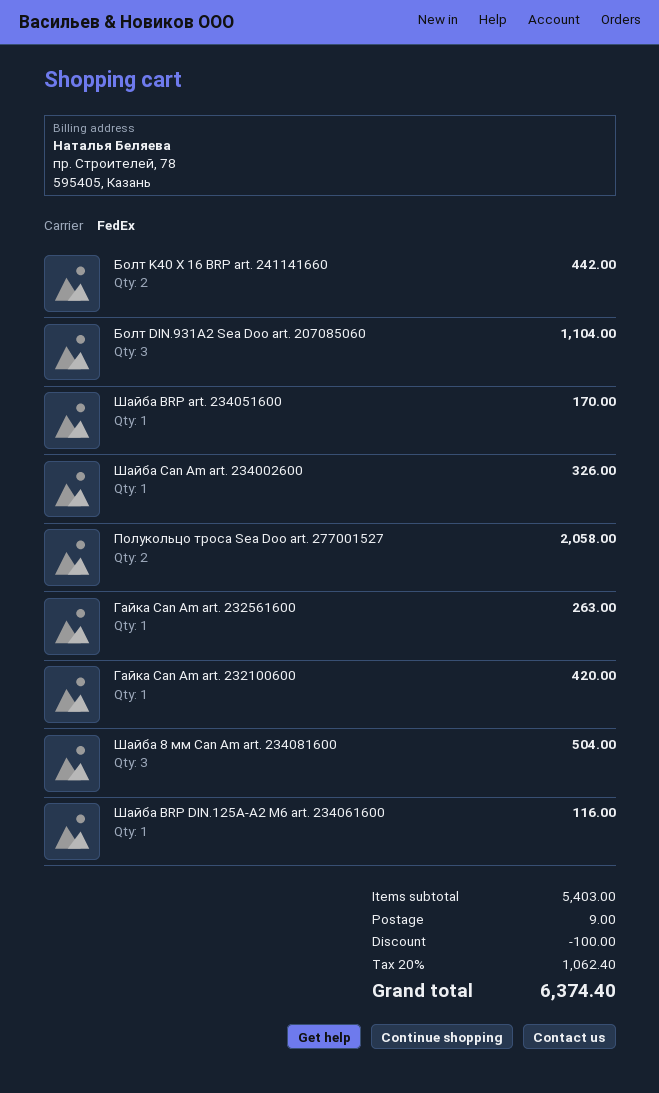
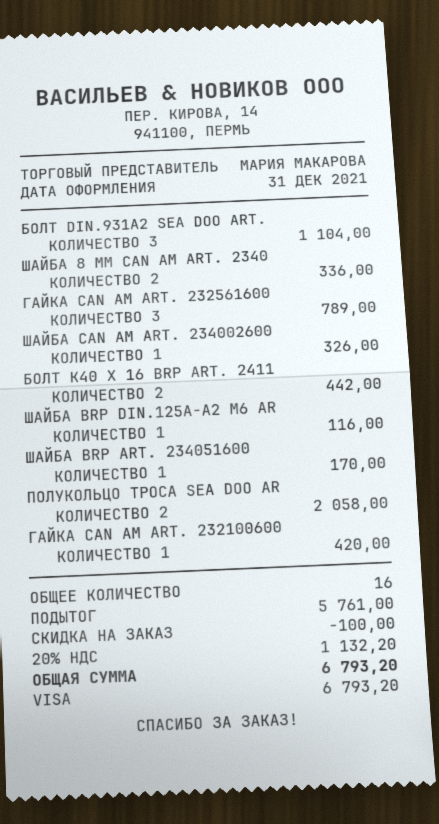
Гайка Can Am art. 232561600: 1 for 263.00 -> 3 for 789.00
Шайба 8 мм Can Am art. 234081600: 3 for 504.00 -> 2 for 336.00
subtotal: 5403.00 -> 5761.00
shipping: 9.00 -> none
tax: 20% = 1062.40 -> 20% = 1132.20
total: 6374.40 -> 6793.20

